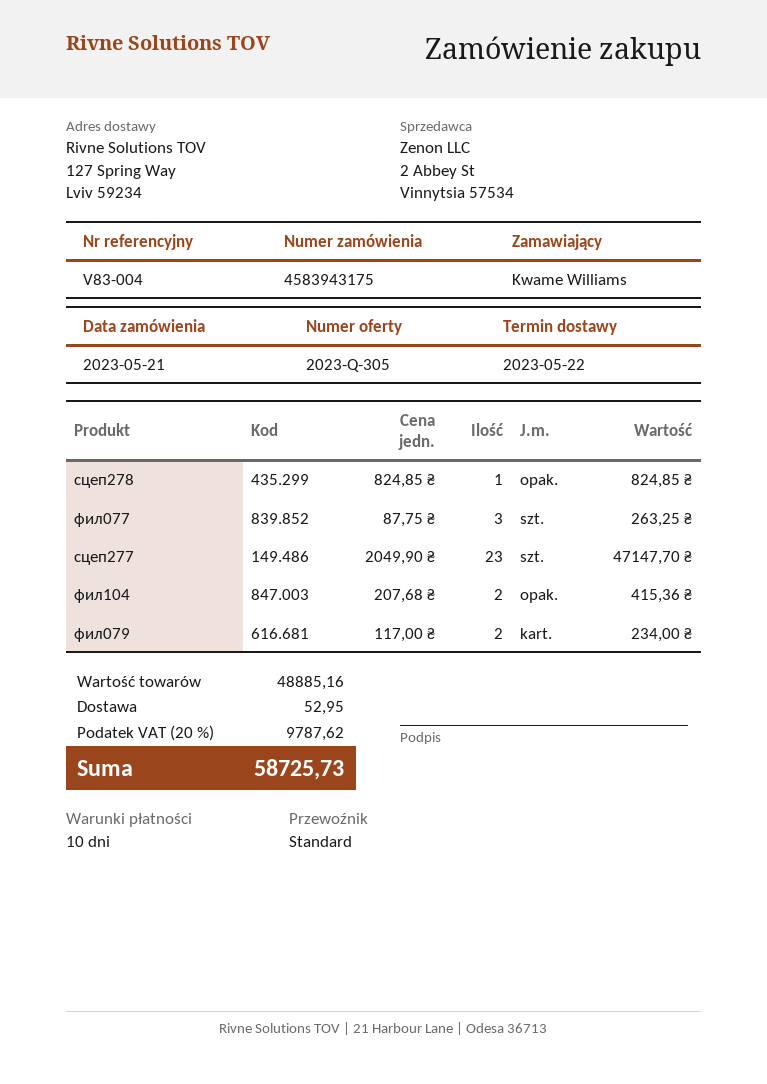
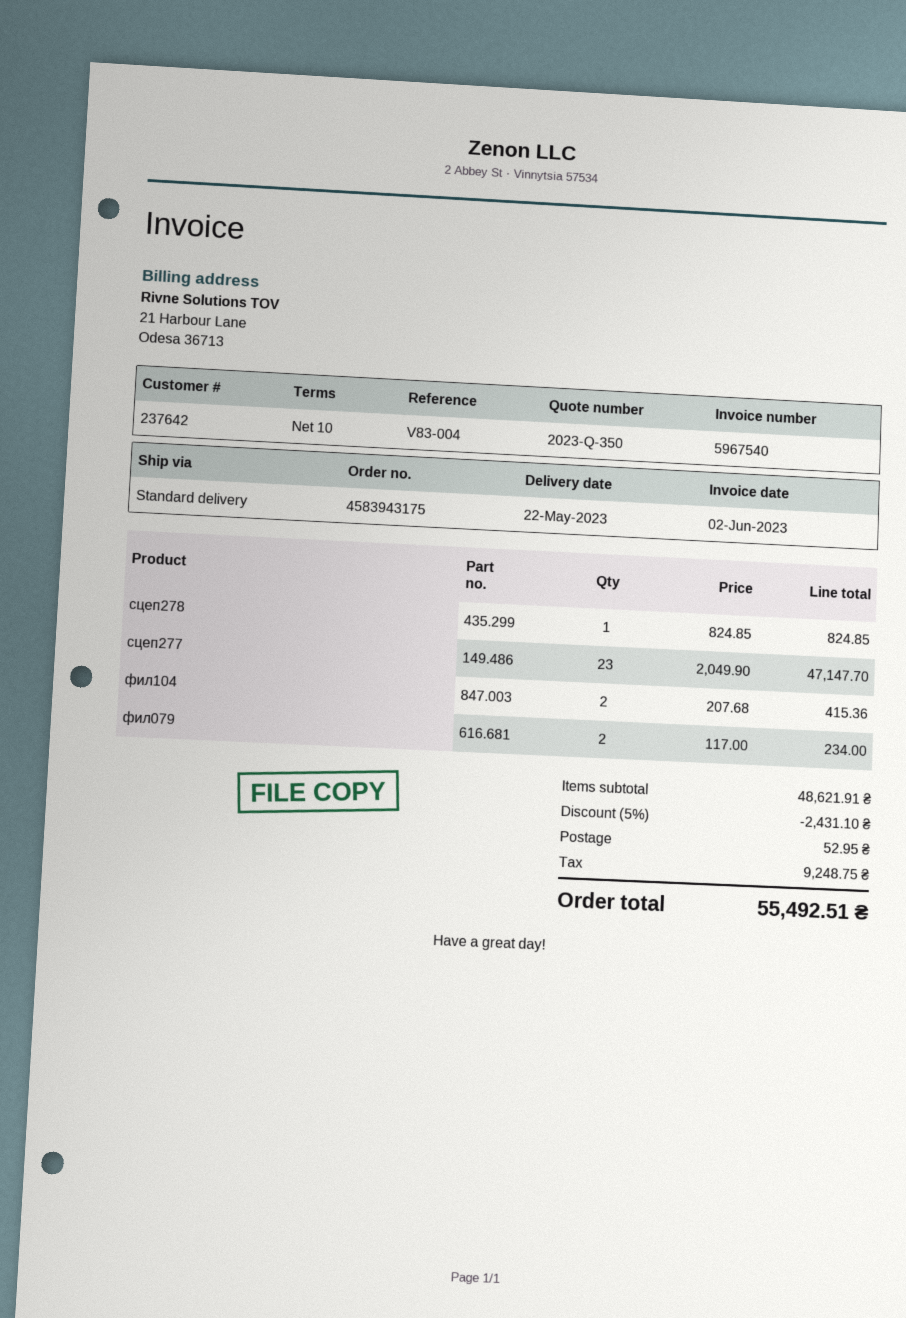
quote number: 2023-Q-305 -> 2023-Q-350
фил077: 3 x 87.75 = 263.25 -> none
subtotal: 48885.16 -> 48621.91
discount: none -> 5% = 2431.10
tax: 9787.62 -> 9248.75
total: 58725.73 -> 55492.51

